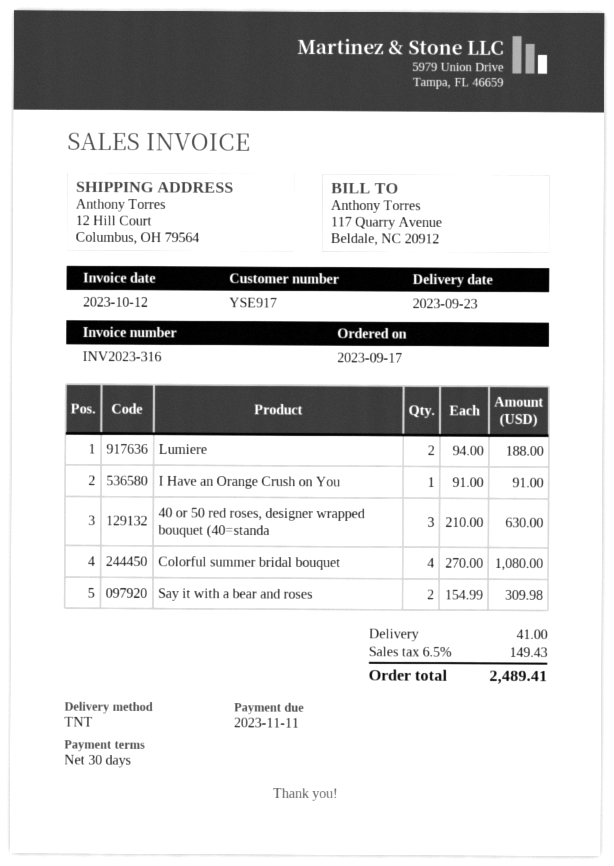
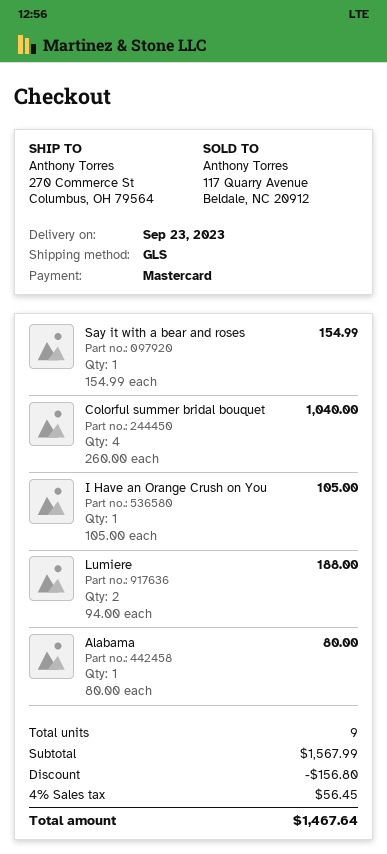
shipping method: TNT -> GLS
ship to: 12 Hill Court, Columbus, OH 79564 -> 270 Commerce St, Columbus, OH 79564
I Have an Orange Crush on You: 1 x 91.00 = 91.00 -> 1 x 105.00 = 105.00
40 or 50 red roses, designer wrapped bouquet (40=standa: 3 x 210.00 = 630.00 -> none
Colorful summer bridal bouquet: 4 x 270.00 = 1080.00 -> 4 x 260.00 = 1040.00
Say it with a bear and roses: 2 x 154.99 = 309.98 -> 1 x 154.99 = 154.99
Alabama: none -> 1 x 80.00 = 80.00
discount: none -> 156.80
shipping: 41.00 -> none
tax: 6.5% = 149.43 -> 4% = 56.45
total: 2489.41 -> 1467.64

